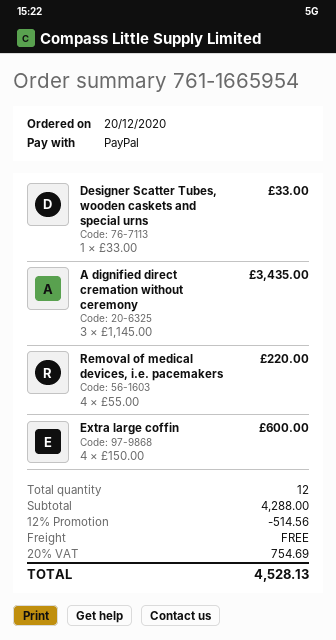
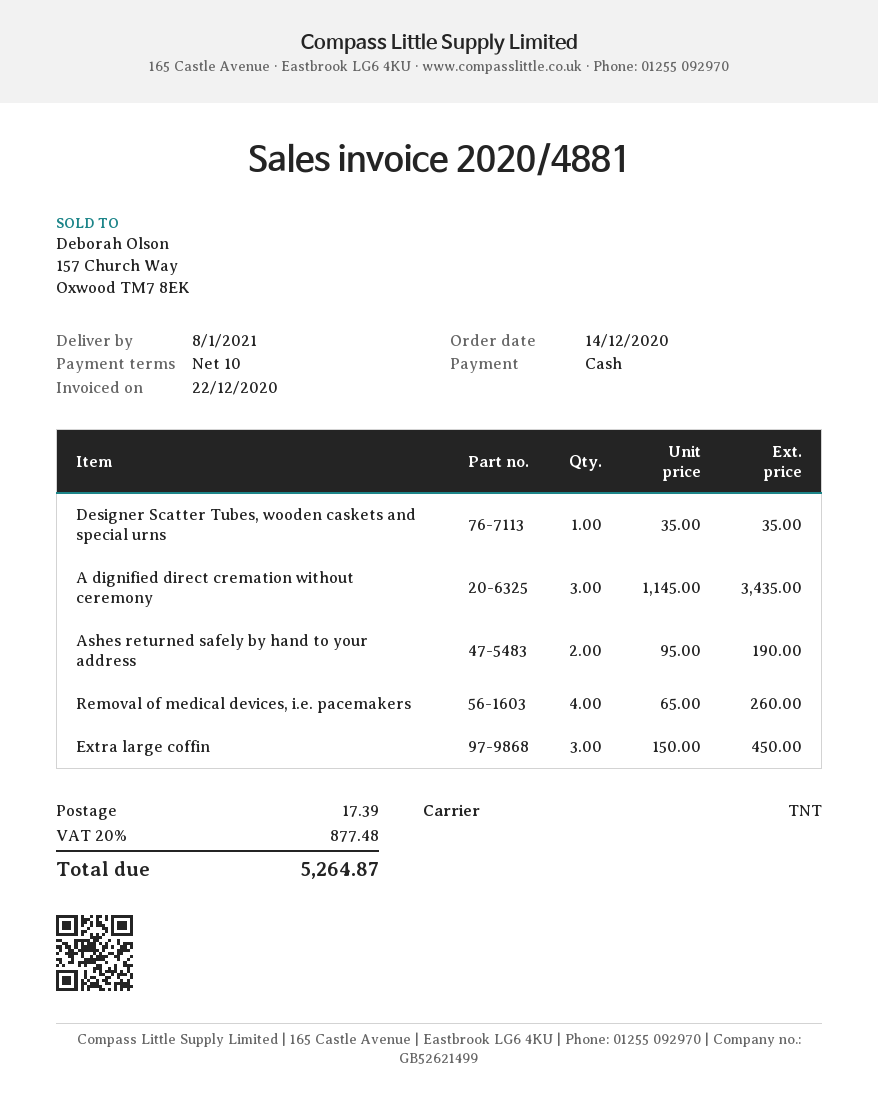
order date: 2020-12-20 -> 2020-12-14
payment method: PayPal -> cash
Designer Scatter Tubes, wooden caskets and special urns: 1 x 33.00 = 33.00 -> 1 x 35.00 = 35.00
Removal of medical devices, i.e. pacemakers: 4 x 55.00 = 220.00 -> 4 x 65.00 = 260.00
Extra large coffin: 4 x 150.00 = 600.00 -> 3 x 150.00 = 450.00
Ashes returned safely by hand to your address: none -> 2 x 95.00 = 190.00
discount: 12% = 514.56 -> none
shipping: 0.00 -> 17.39
tax: 20% = 754.69 -> 20% = 877.48
total: 4528.13 -> 5264.87

